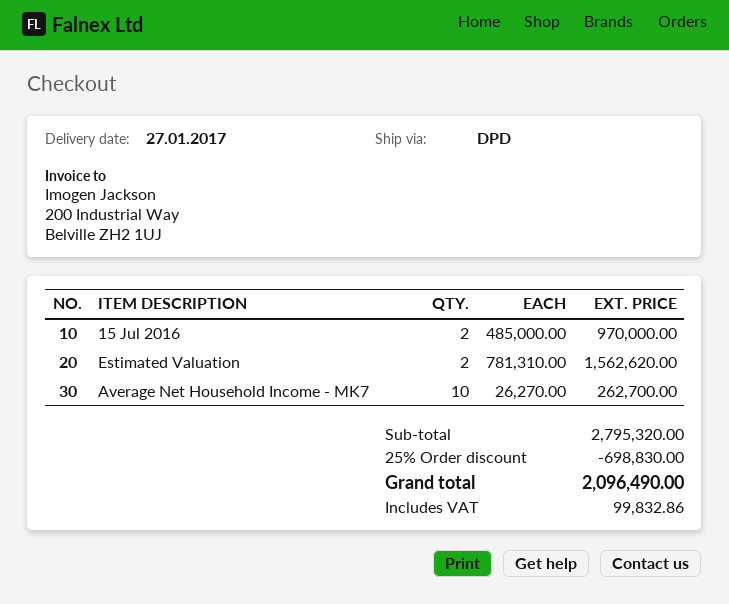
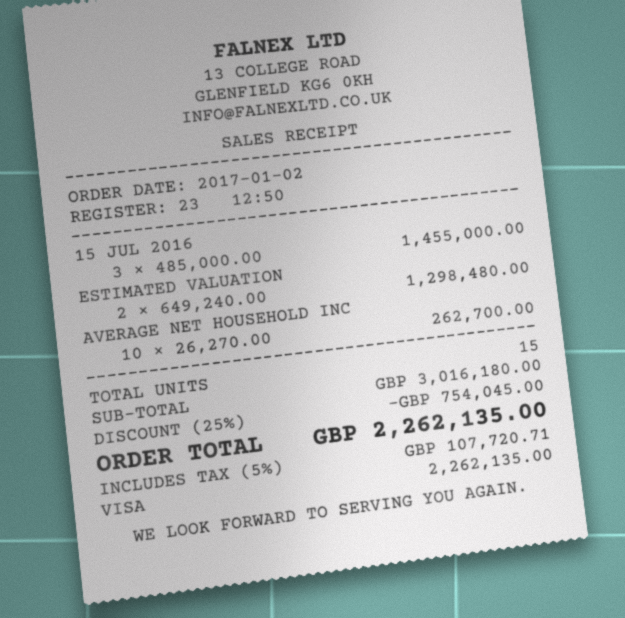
15 Jul 2016: 2 x 485000.00 = 970000.00 -> 3 x 485000.00 = 1455000.00
Estimated Valuation: 2 x 781310.00 = 1562620.00 -> 2 x 649240.00 = 1298480.00
subtotal: 2795320.00 -> 3016180.00
discount: 25% = 698830.00 -> 25% = 754045.00
tax: 99832.86 -> 107720.71
total: 2096490.00 -> 2262135.00

